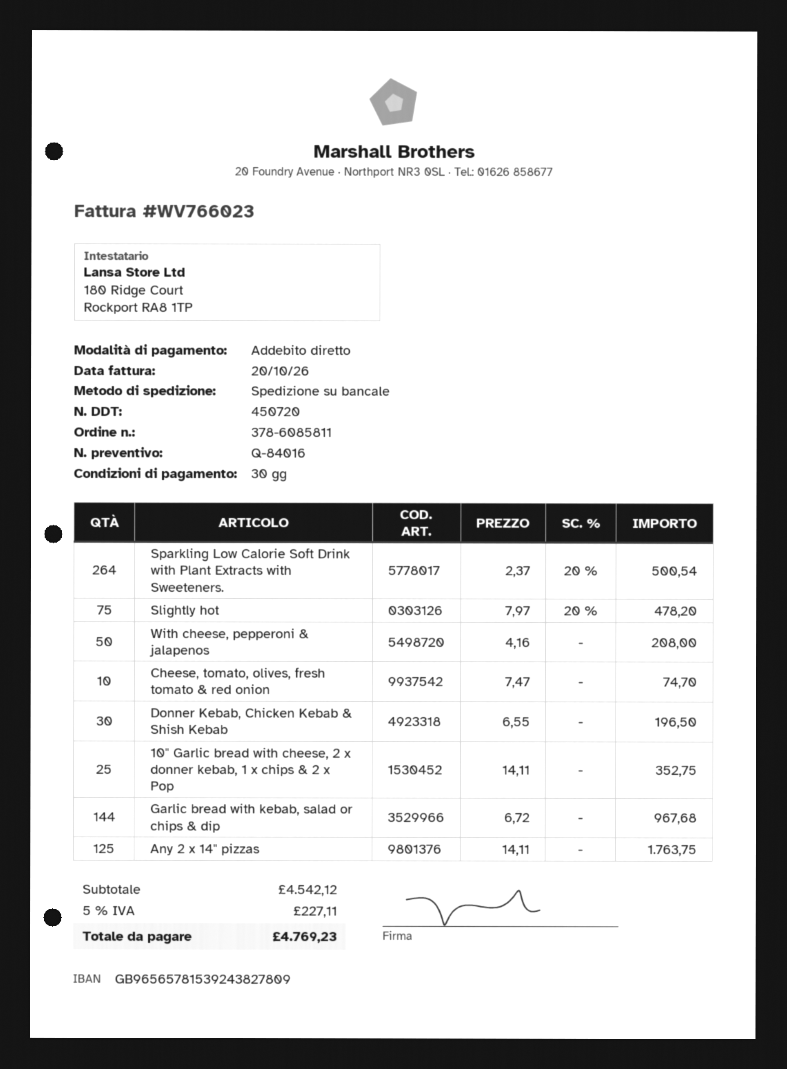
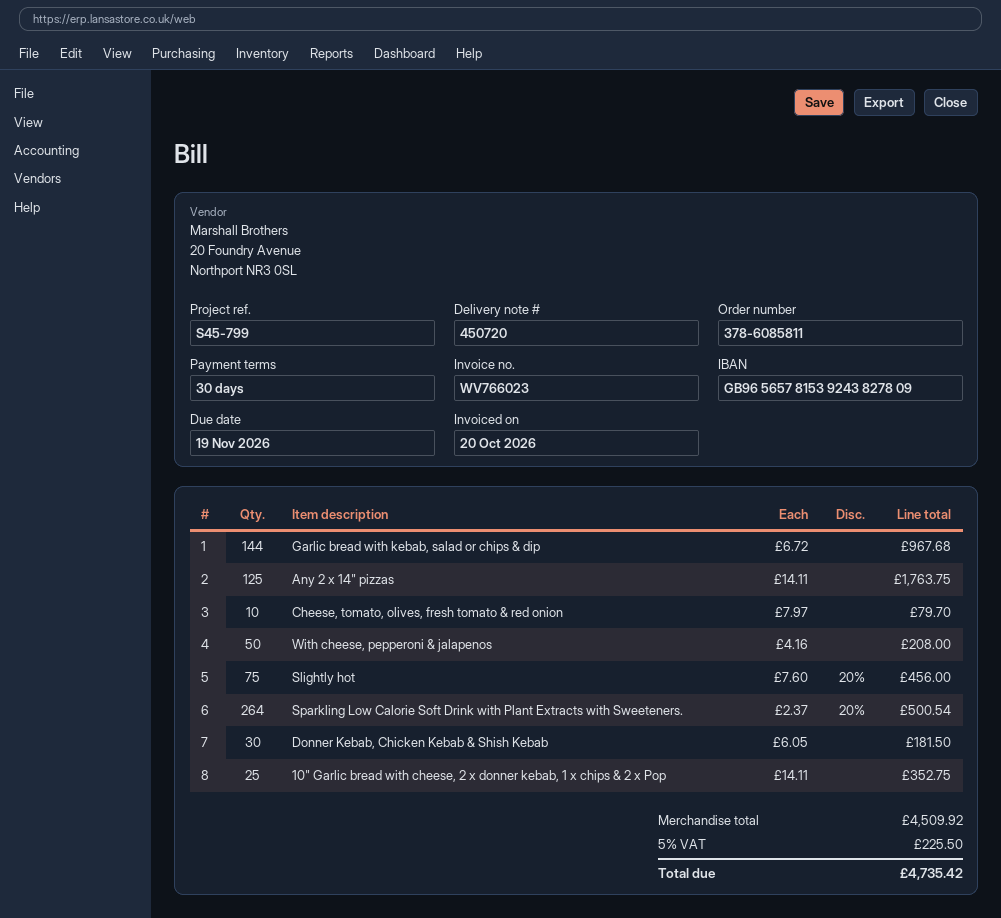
Slightly hot: 75 x 7.97 - 20% = 478.20 -> 75 x 7.60 - 20% = 456.00
Cheese, tomato, olives, fresh tomato & red onion: 10 x 7.47 = 74.70 -> 10 x 7.97 = 79.70
Donner Kebab, Chicken Kebab & Shish Kebab: 30 x 6.55 = 196.50 -> 30 x 6.05 = 181.50
subtotal: 4542.12 -> 4509.92
tax: 5% = 227.11 -> 5% = 225.50
total: 4769.23 -> 4735.42

